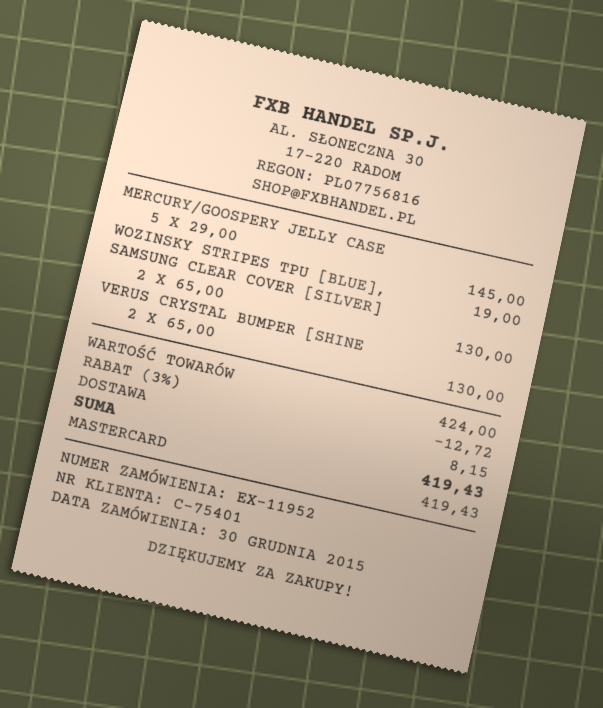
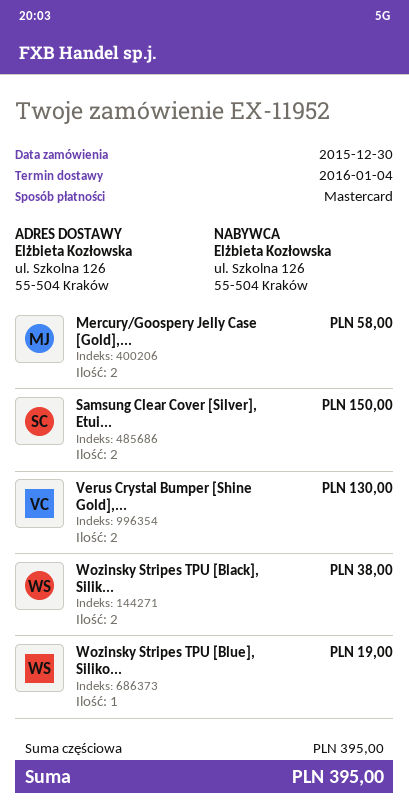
MERCURY/GOOSPERY JELLY CASE: 5 for 145.00 -> 2 for 58.00
SAMSUNG CLEAR COVER [SILVER]: 2 for 130.00 -> 2 for 150.00
Wozinsky Stripes TPU [Black], Silik...: none -> 2 for 38.00
subtotal: 424.00 -> 395.00
discount: 3% = 12.72 -> none
shipping: 8.15 -> none
total: 419.43 -> 395.00

